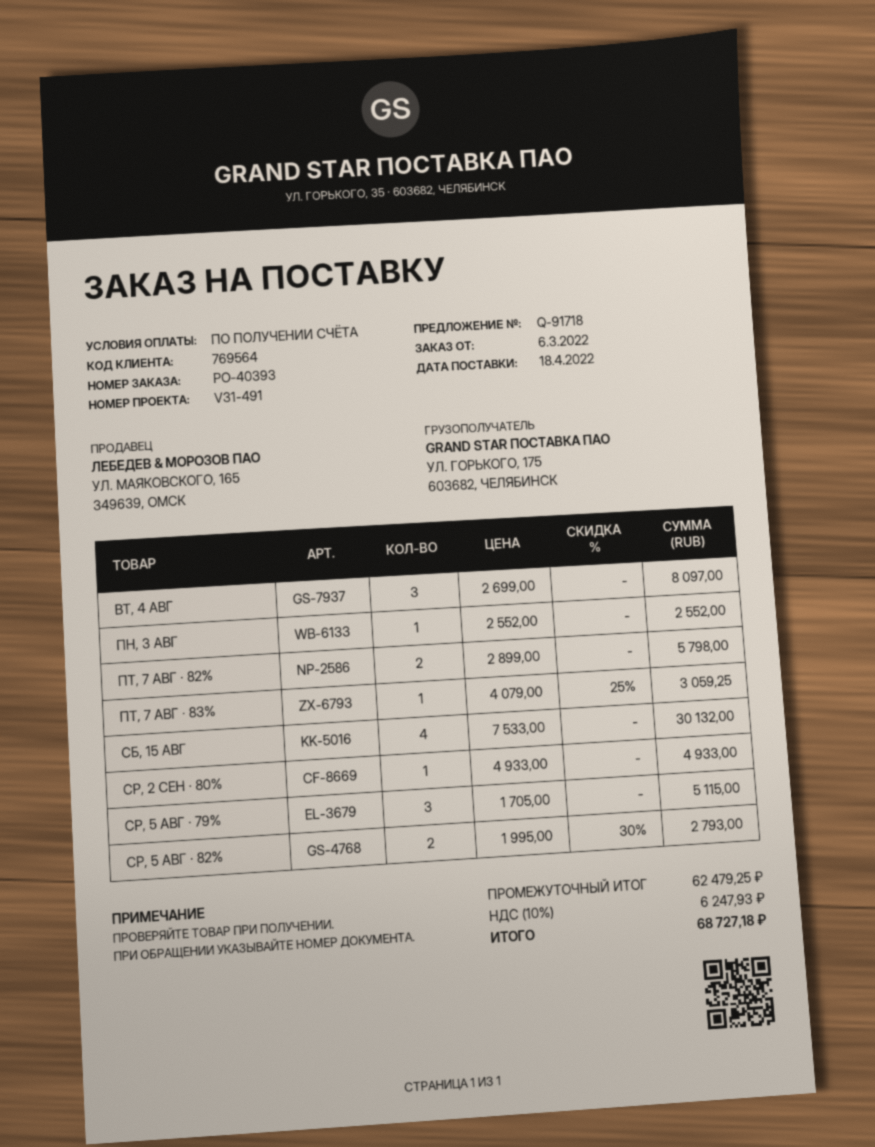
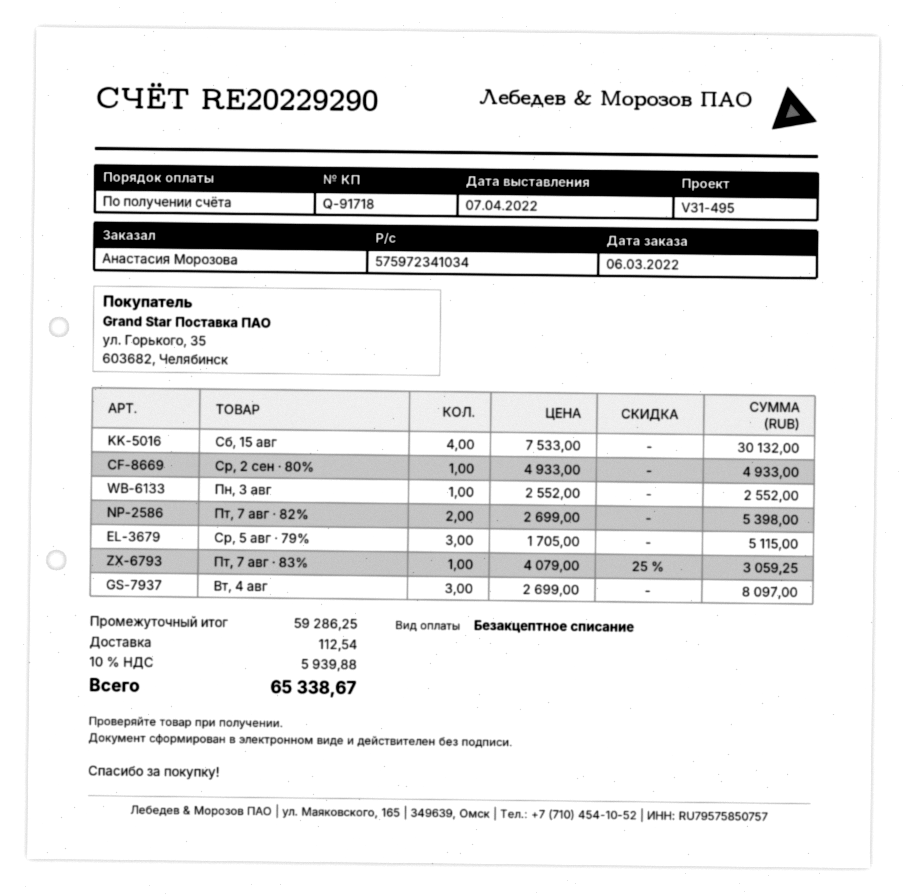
reference: V31-491 -> V31-495
ПТ, 7 АВГ · 82%: 2 x 2899.00 = 5798.00 -> 2 x 2699.00 = 5398.00
СР, 5 АВГ · 82%: 2 x 1995.00 - 30% = 2793.00 -> none
subtotal: 62479.25 -> 59286.25
shipping: none -> 112.54
tax: 10% = 6247.93 -> 10% = 5939.88
total: 68727.18 -> 65338.67

